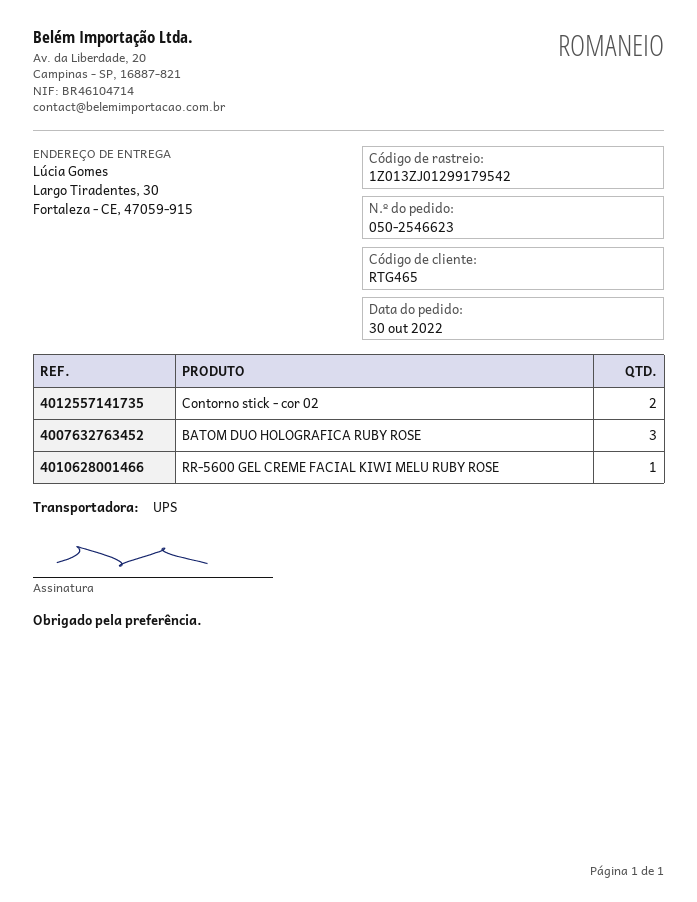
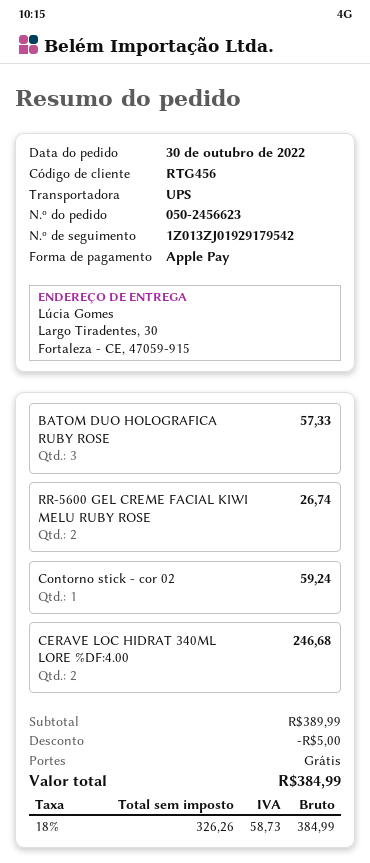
order number: 050-2546623 -> 050-2456623
customer number: RTG465 -> RTG456
tracking number: 1Z013ZJ01299179542 -> 1Z013ZJ01929179542
Contorno stick - cor 02: 2 -> 1
RR-5600 GEL CREME FACIAL KIWI MELU RUBY ROSE: 1 -> 2
CERAVE LOC HIDRAT 340ML LORE %DF:4.00: none -> 2

